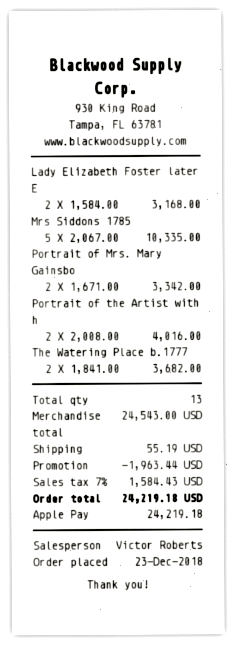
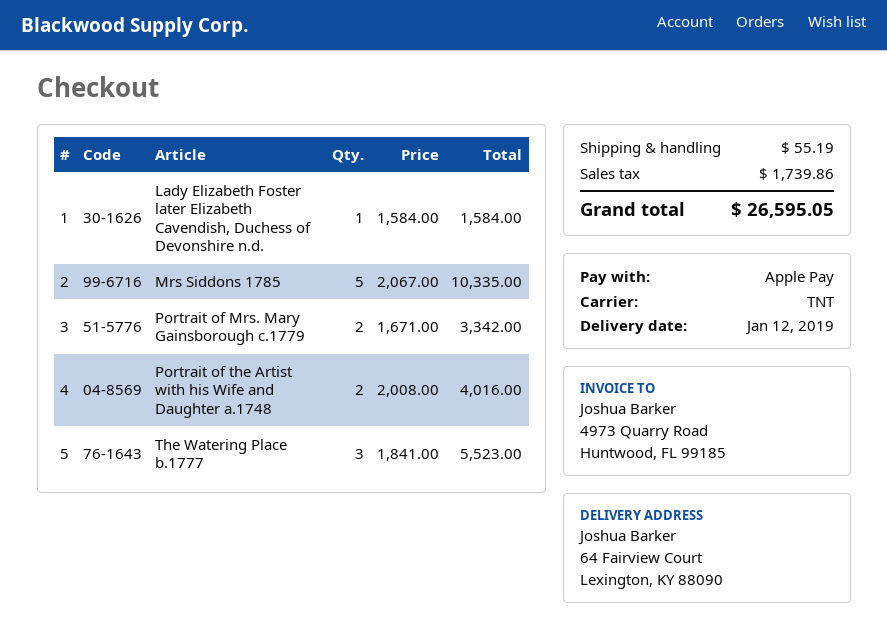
Lady Elizabeth Foster later E: 2 x 1584.00 = 3168.00 -> 1 x 1584.00 = 1584.00
The Watering Place b.1777: 2 x 1841.00 = 3682.00 -> 3 x 1841.00 = 5523.00
discount: 1963.44 -> none
tax: 1584.43 -> 1739.86
total: 24219.18 -> 26595.05

